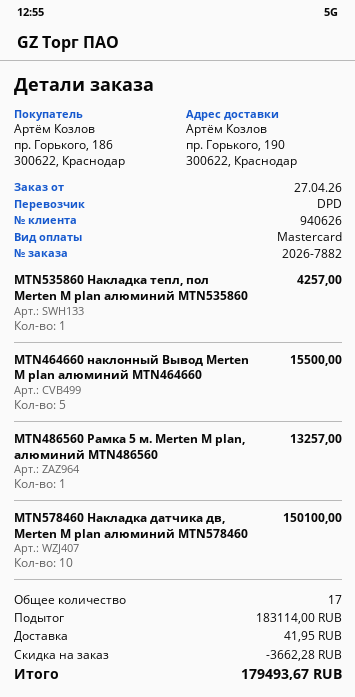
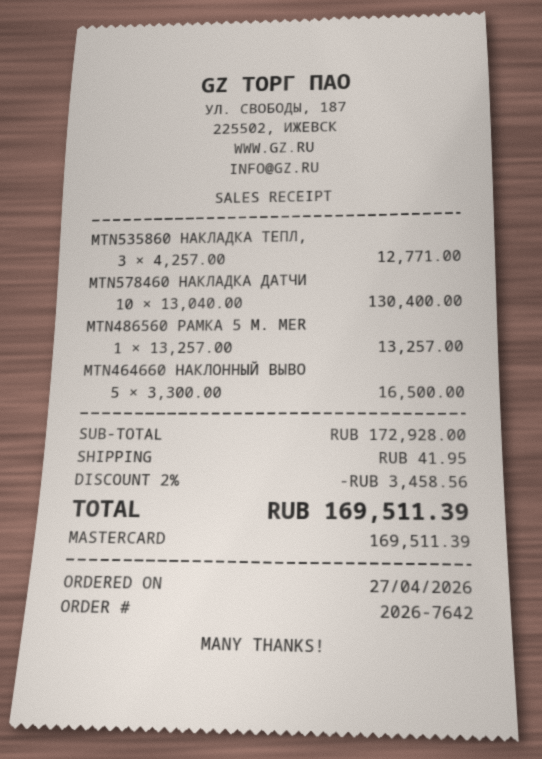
order number: 2026-7882 -> 2026-7642
MTN535860 Накладка тепл, пол Merten M plan алюминий MTN535860: 1 for 4257.00 -> 3 for 12771.00
MTN464660 наклонный Вывод Merten M plan алюминий MTN464660: 5 for 15500.00 -> 5 for 16500.00
MTN578460 Накладка датчика дв, Merten M plan алюминий MTN578460: 10 for 150100.00 -> 10 for 130400.00
subtotal: 183114.00 -> 172928.00
discount: 3662.28 -> 3458.56
total: 179493.67 -> 169511.39

